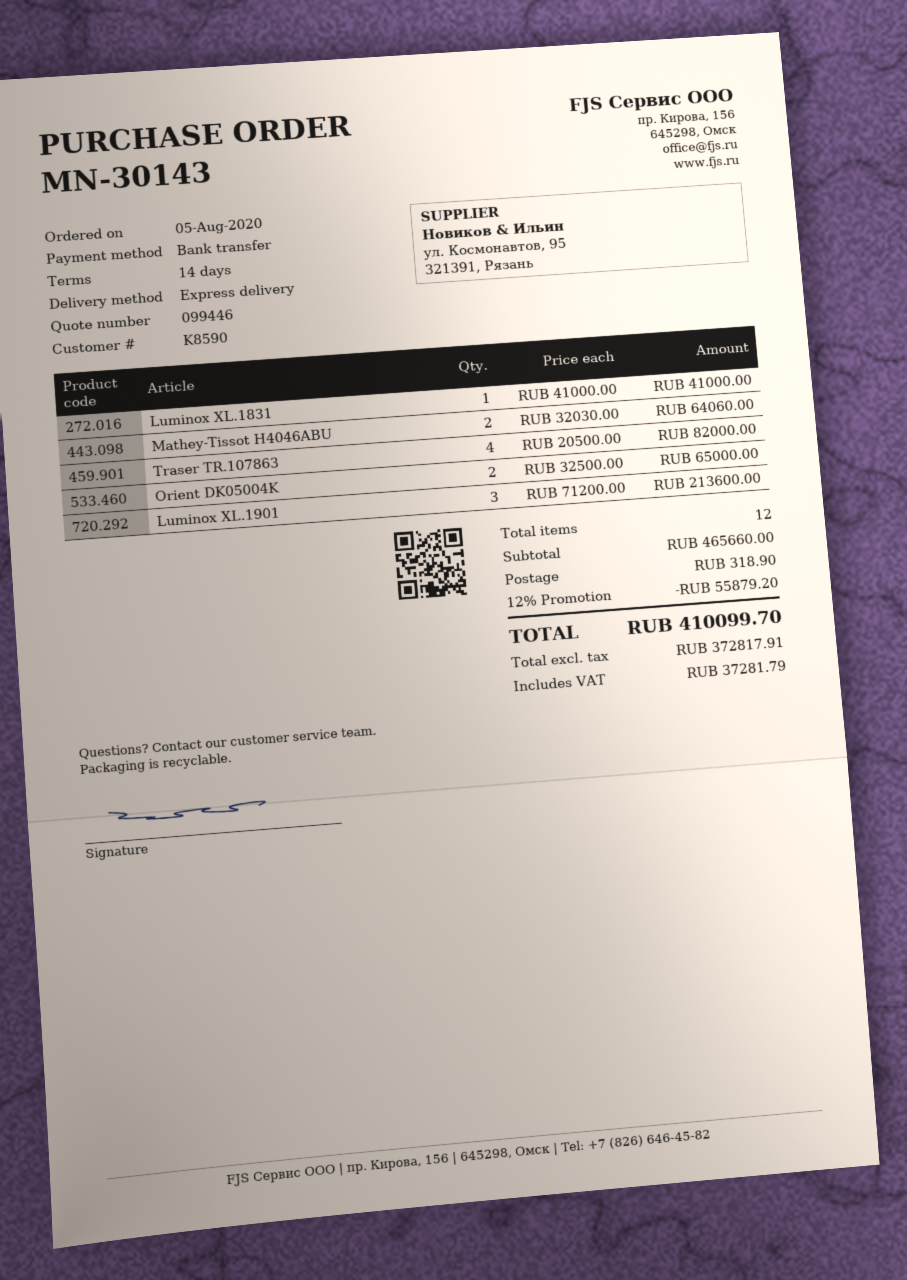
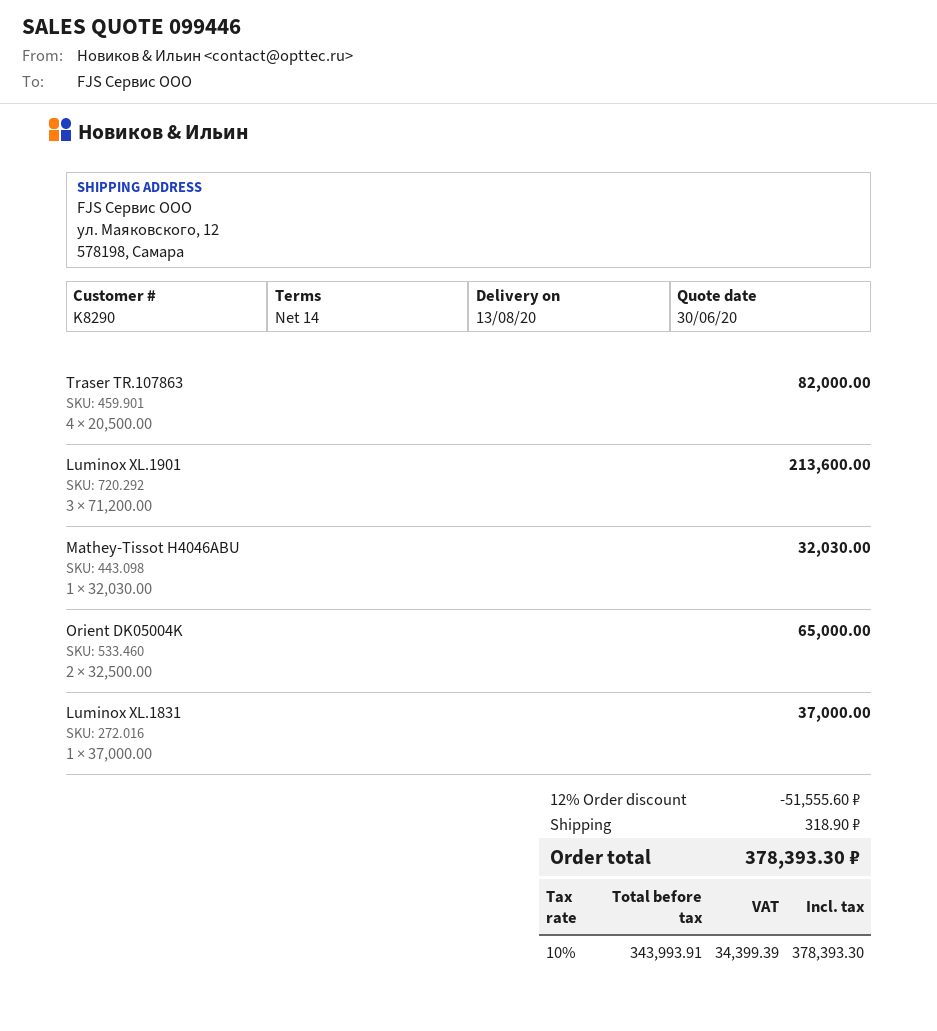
customer number: K8590 -> K8290
Luminox XL.1831: 1 x 41000.00 = 41000.00 -> 1 x 37000.00 = 37000.00
Mathey-Tissot H4046ABU: 2 x 32030.00 = 64060.00 -> 1 x 32030.00 = 32030.00
discount: 12% = 55879.20 -> 12% = 51555.60
net: 372817.91 -> 343993.91
tax: 37281.79 -> 34399.39
total: 410099.70 -> 378393.30

